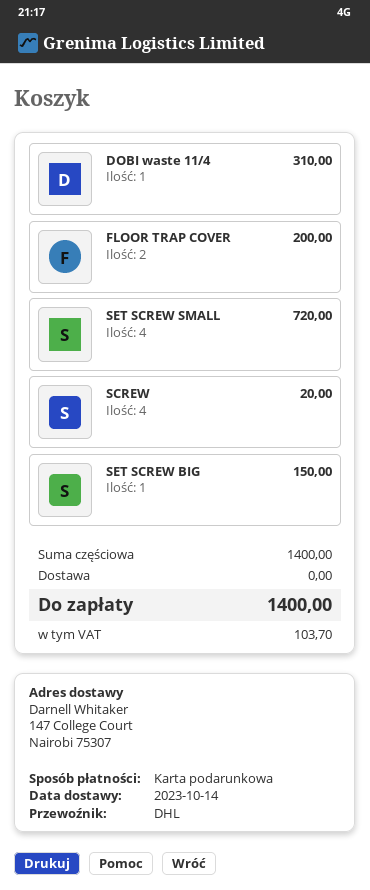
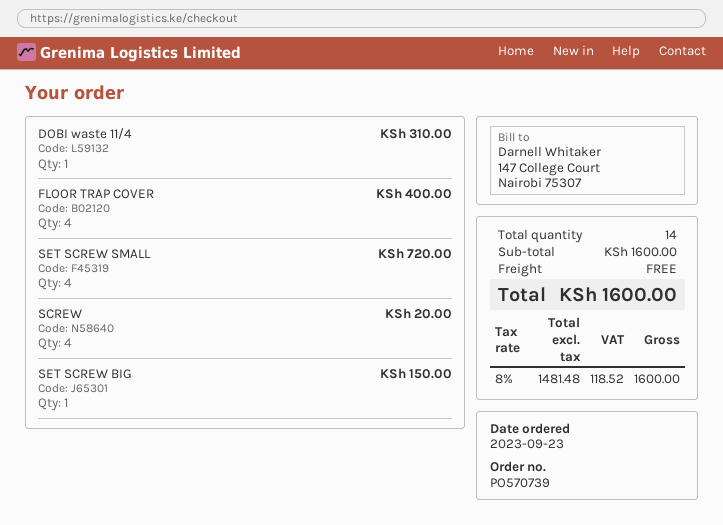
FLOOR TRAP COVER: 2 for 200.00 -> 4 for 400.00
subtotal: 1400.00 -> 1600.00
tax: 103.70 -> 118.52
total: 1400.00 -> 1600.00

